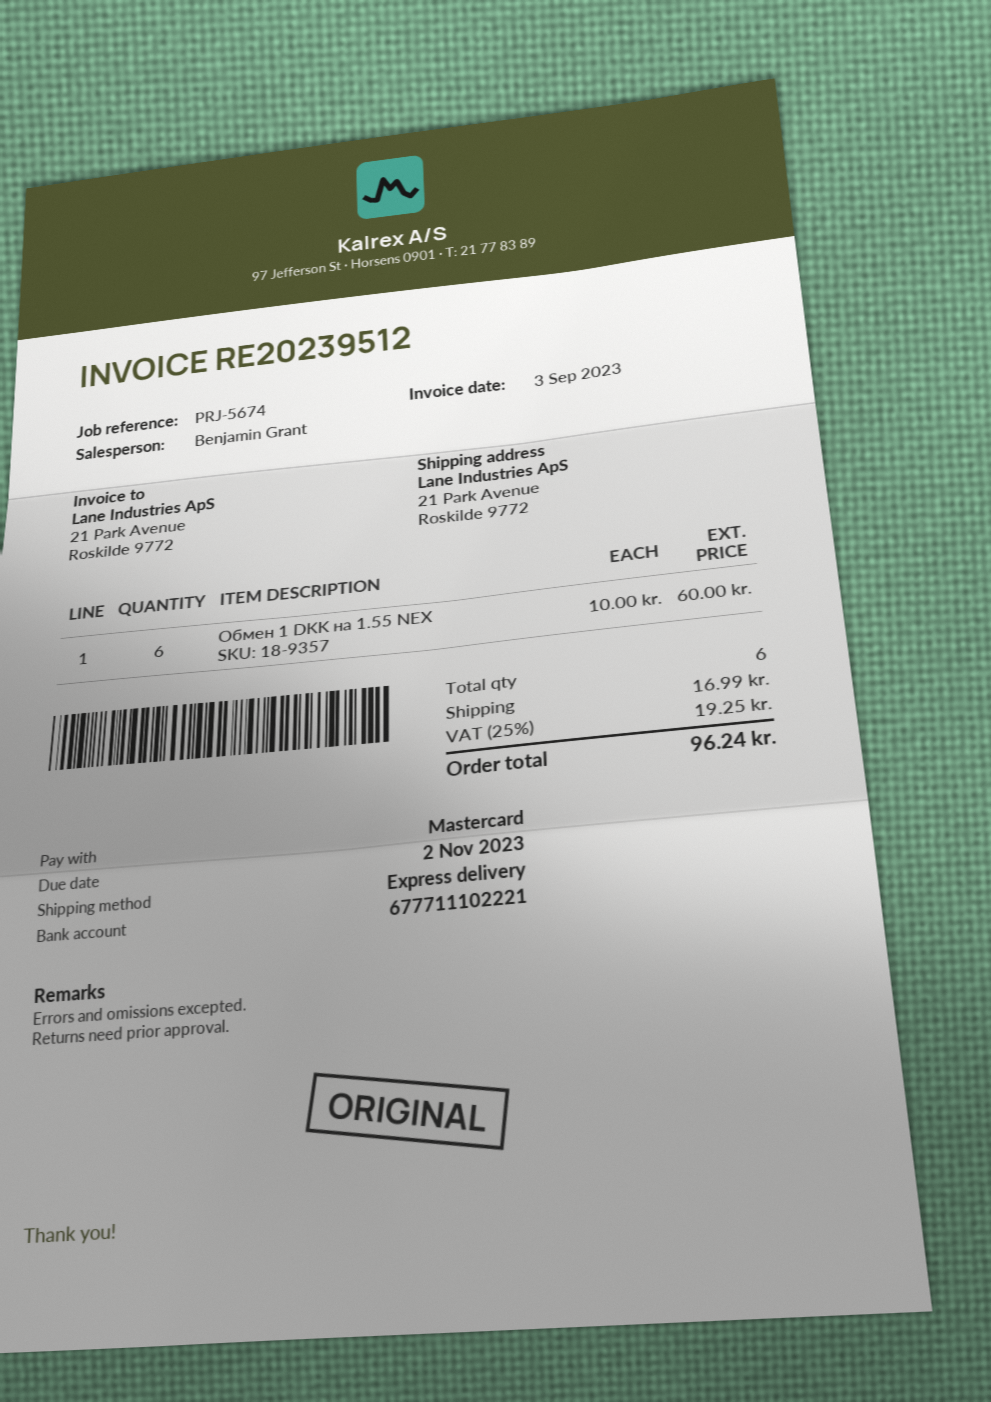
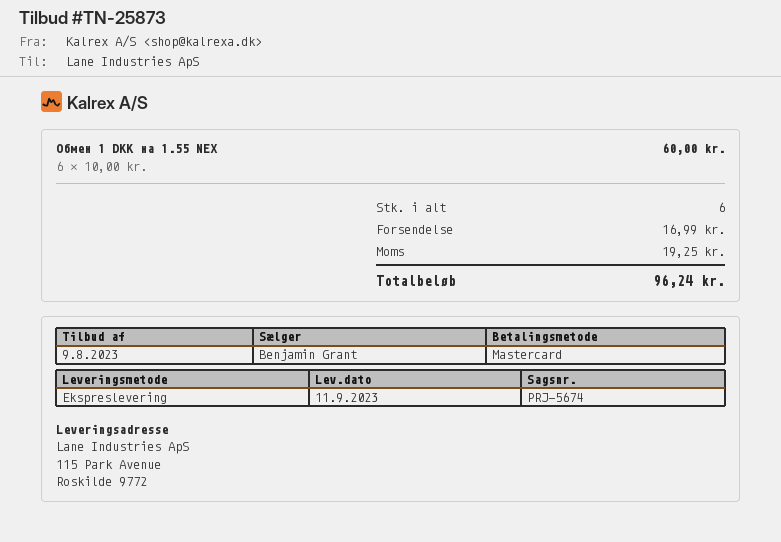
ship to: 21 Park Avenue, Roskilde 9772 -> 115 Park Avenue, Roskilde 9772

